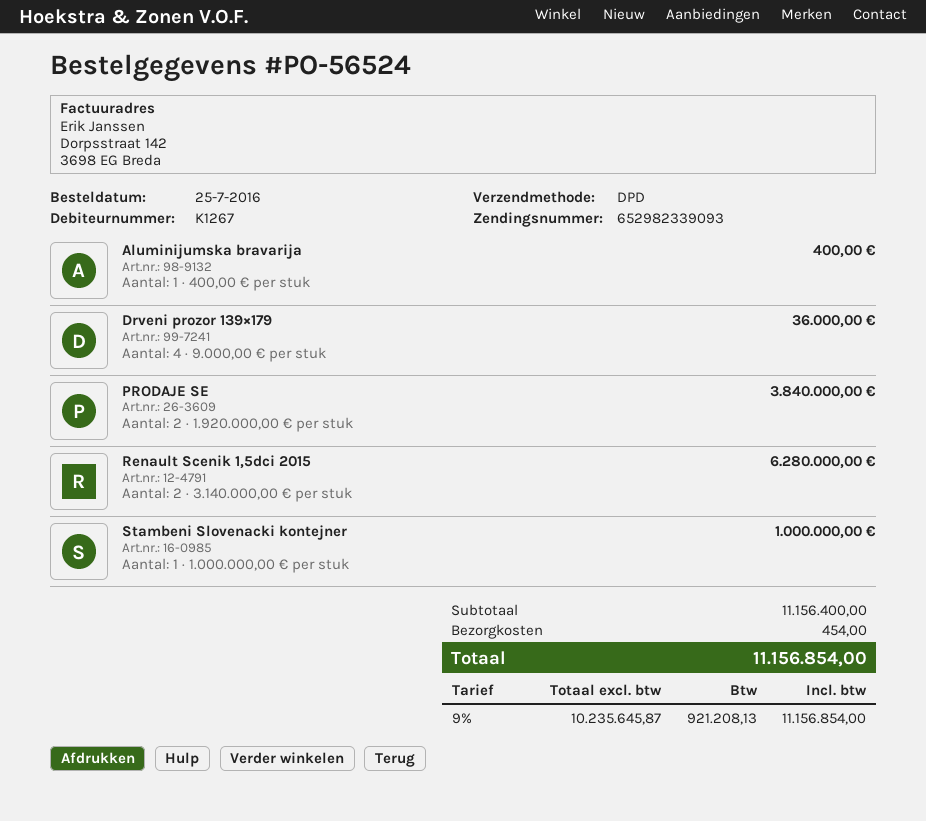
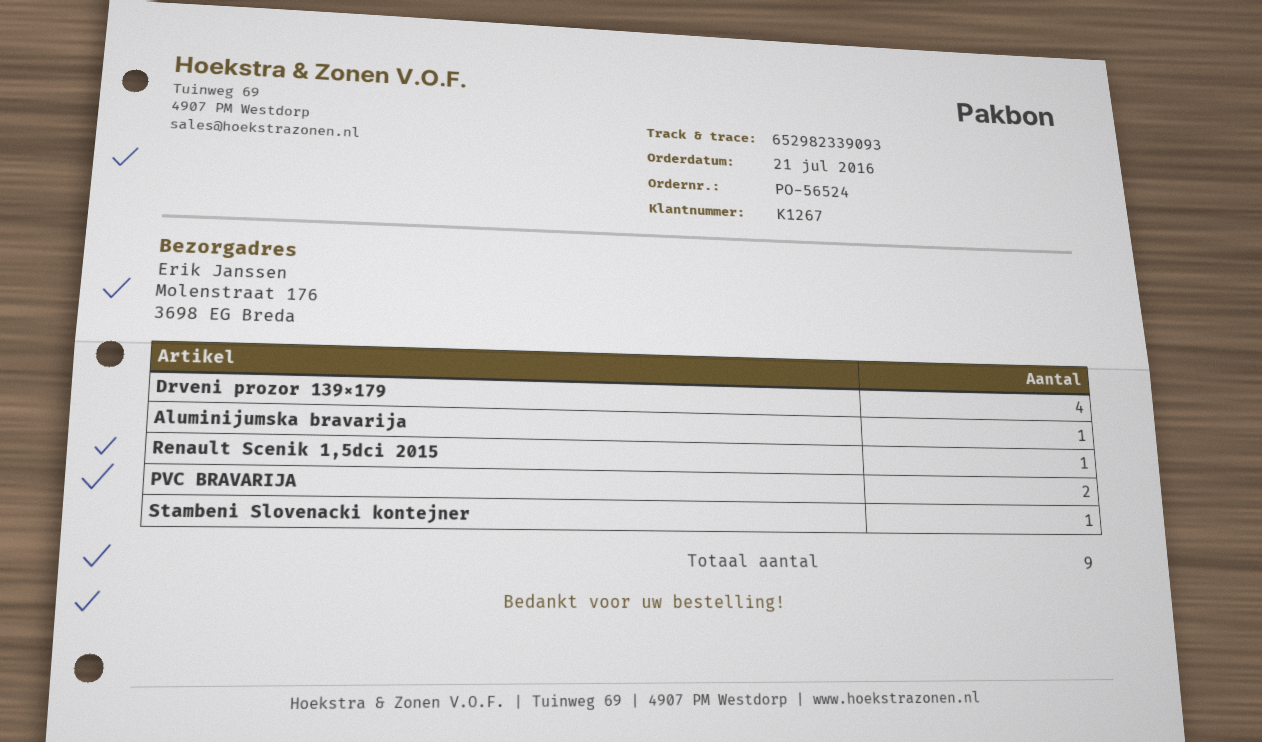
order date: 2016-07-25 -> 2016-07-21
PRODAJE SE: 2 -> none
Renault Scenik 1,5dci 2015: 2 -> 1
PVC BRAVARIJA: none -> 2

